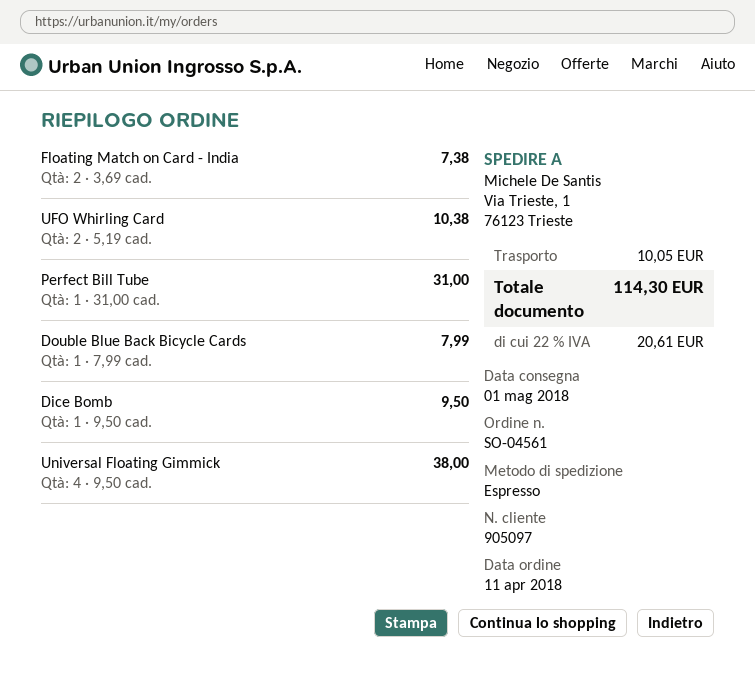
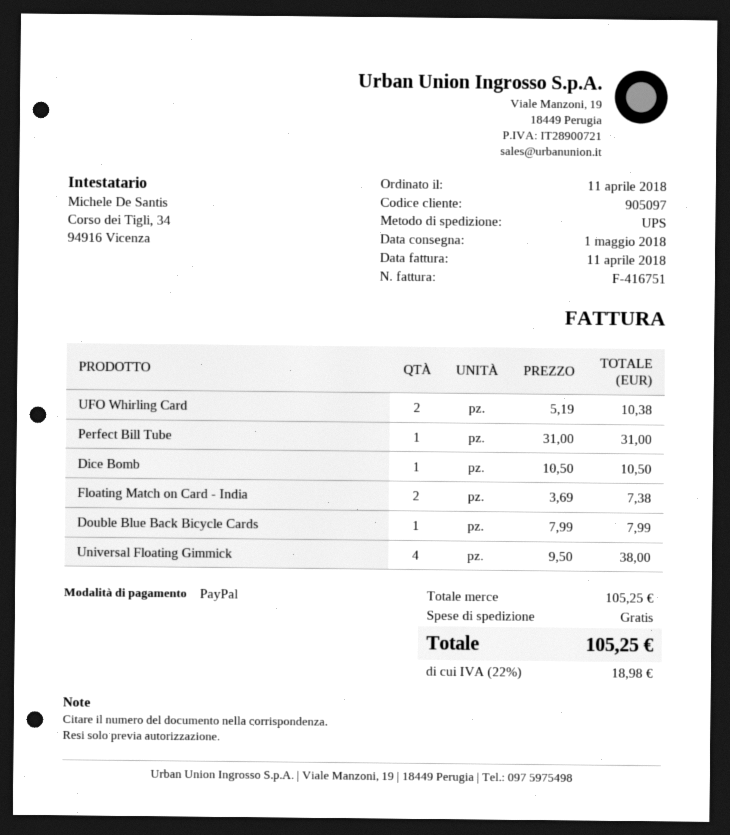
shipping method: express -> UPS
Dice Bomb: 1 x 9.50 = 9.50 -> 1 x 10.50 = 10.50
shipping: 10.05 -> 0.00
tax: 22% = 20.61 -> 22% = 18.98
total: 114.30 -> 105.25

